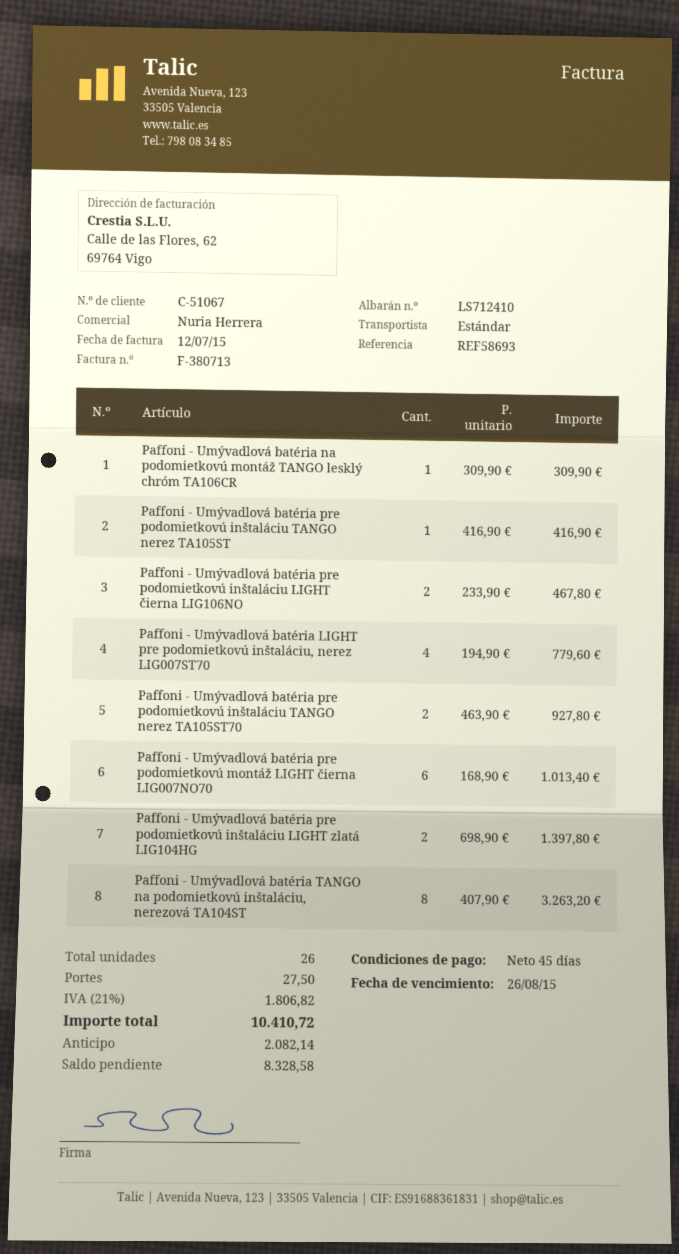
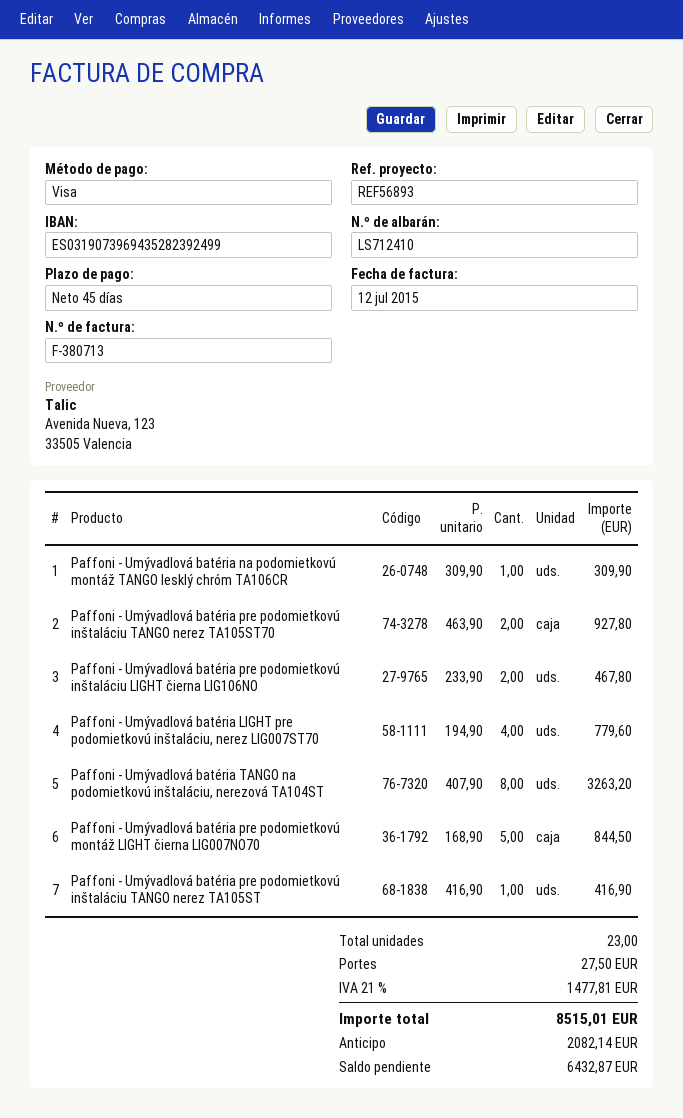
reference: REF58693 -> REF56893
Paffoni - Umývadlová batéria pre podomietkovú montáž LIGHT čierna LIG007NO70: 6 x 168.90 = 1013.40 -> 5 x 168.90 = 844.50
Paffoni - Umývadlová batéria pre podomietkovú inštaláciu LIGHT zlatá LIG104HG: 2 x 698.90 = 1397.80 -> none
total quantity: 26 -> 23
tax: 21% = 1806.82 -> 21% = 1477.81
total: 10410.72 -> 8515.01
balance: 8328.58 -> 6432.87

